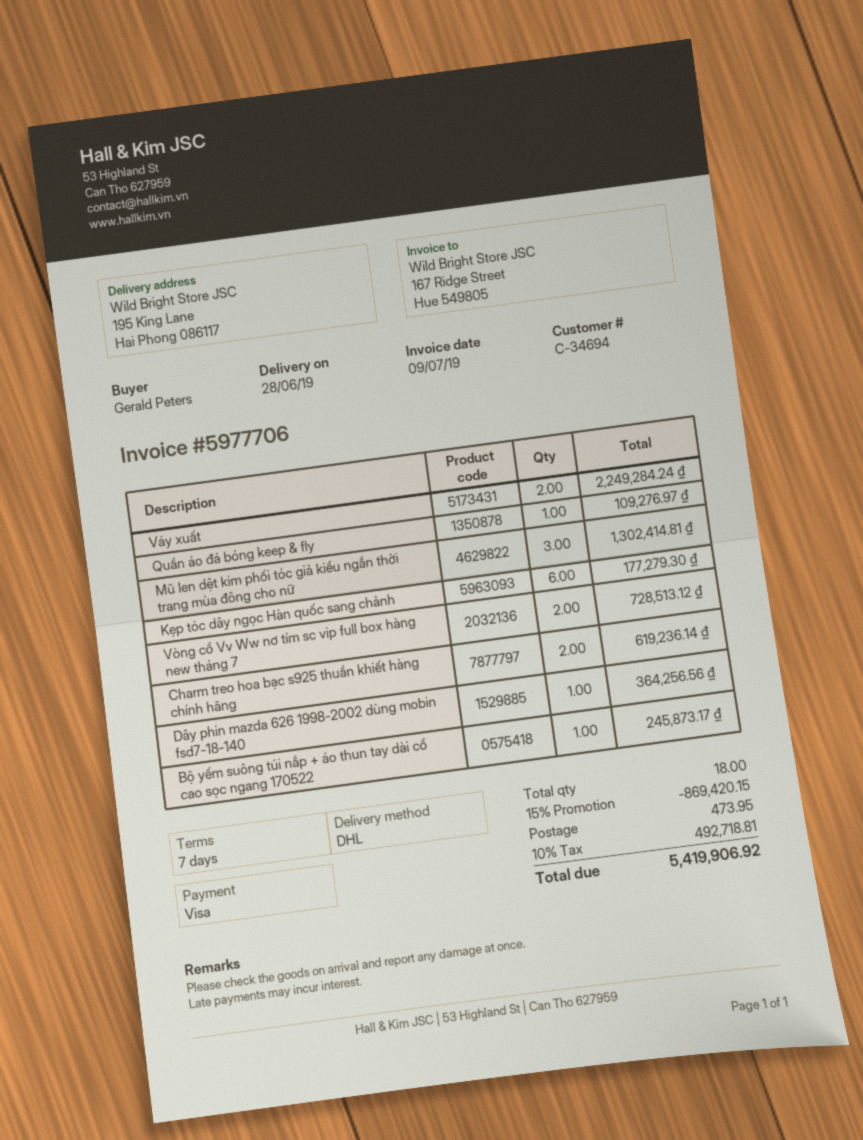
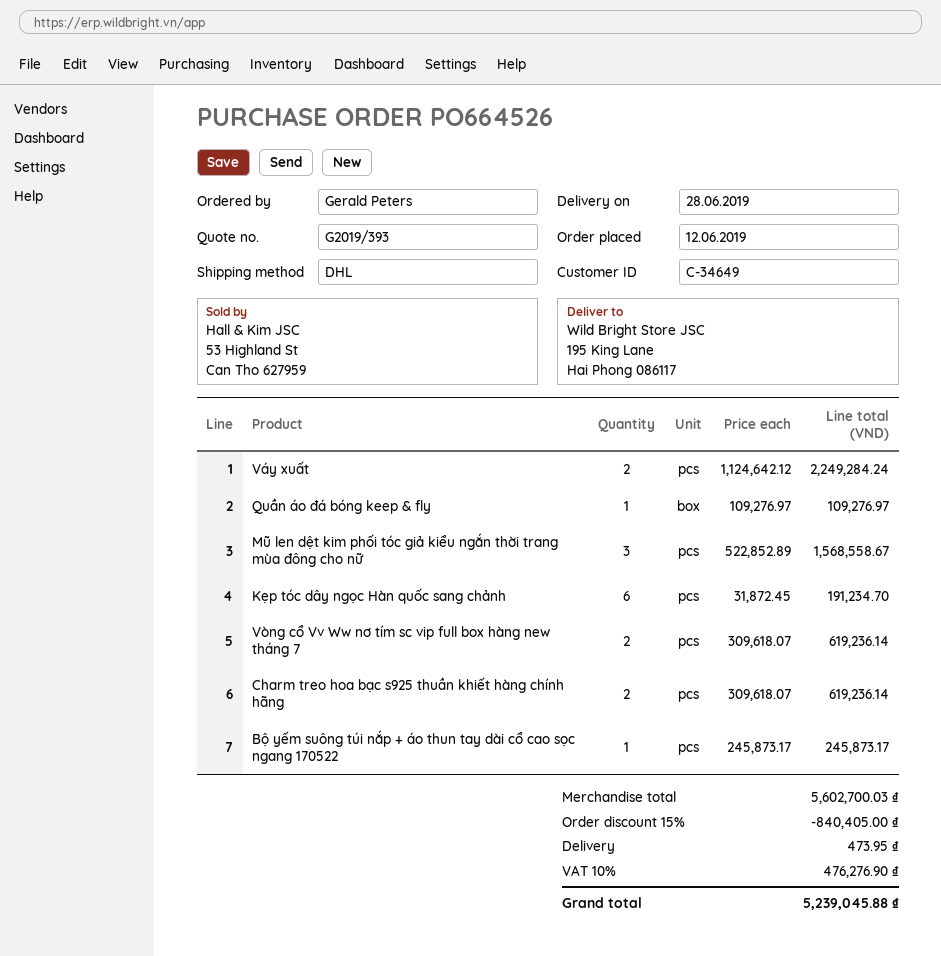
customer number: C-34694 -> C-34649
Mũ len dệt kim phối tóc giả kiểu ngắn thời trang mùa đông cho nữ: 3 for 1302414.81 -> 3 for 1568558.67
Kẹp tóc dây ngọc Hàn quốc sang chảnh: 6 for 177279.30 -> 6 for 191234.70
Vòng cổ Vv Ww nơ tím sc vip full box hàng new tháng 7: 2 for 728513.12 -> 2 for 619236.14
Dây phin mazda 626 1998-2002 dùng mobin fsd7-18-140: 1 for 364256.56 -> none
discount: 15% = 869420.15 -> 15% = 840405.00
tax: 10% = 492718.81 -> 10% = 476276.90
total: 5419906.92 -> 5239045.88

